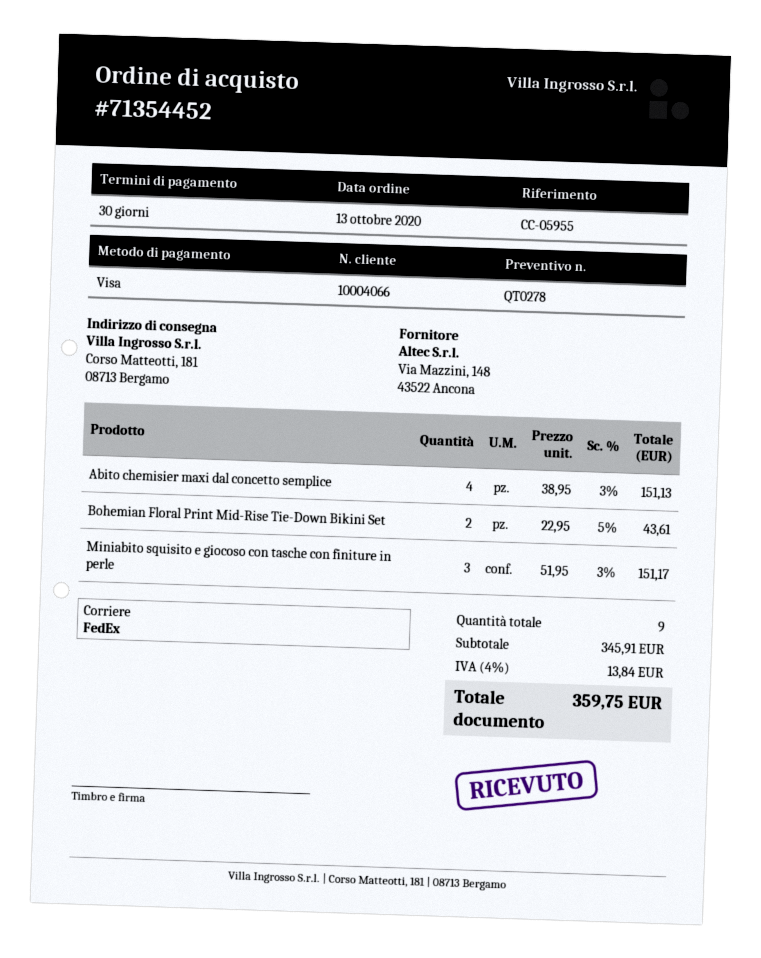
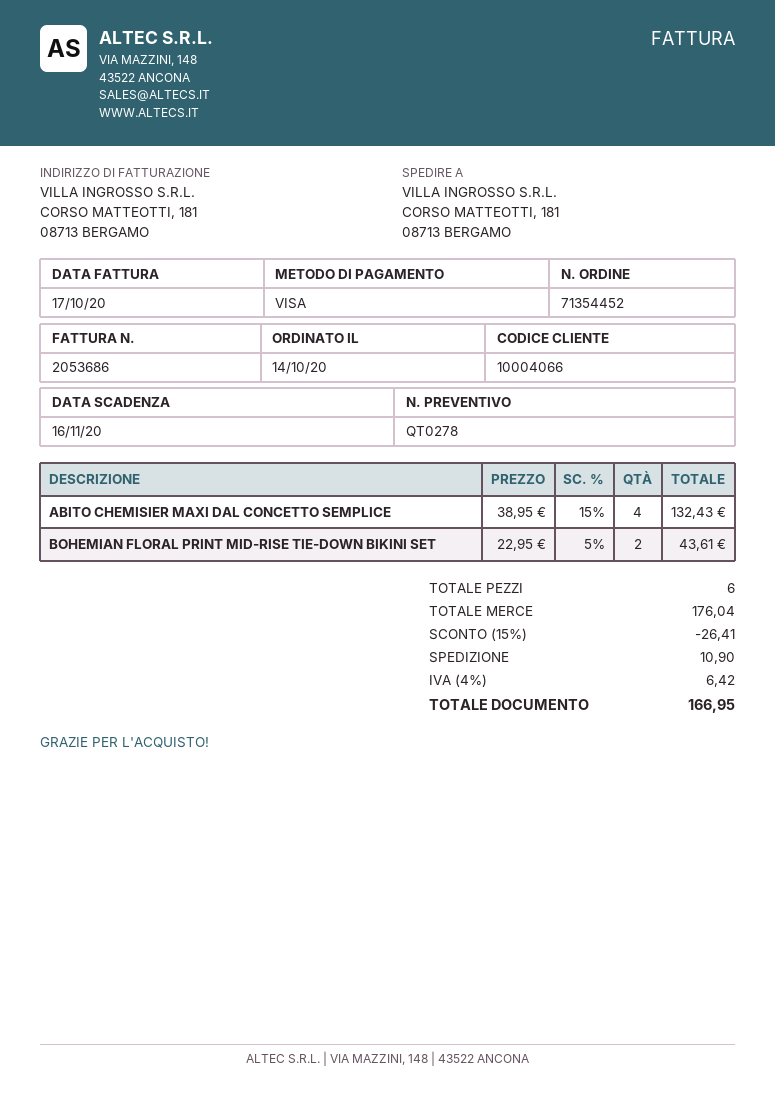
order date: 2020-10-13 -> 2020-10-14
Abito chemisier maxi dal concetto semplice: 4 x 38.95 - 3% = 151.13 -> 4 x 38.95 - 15% = 132.43
Miniabito squisito e giocoso con tasche con finiture in perle: 3 x 51.95 - 3% = 151.17 -> none
total quantity: 9 -> 6
subtotal: 345.91 -> 176.04
discount: none -> 15% = 26.41
shipping: none -> 10.90
tax: 4% = 13.84 -> 4% = 6.42
total: 359.75 -> 166.95

